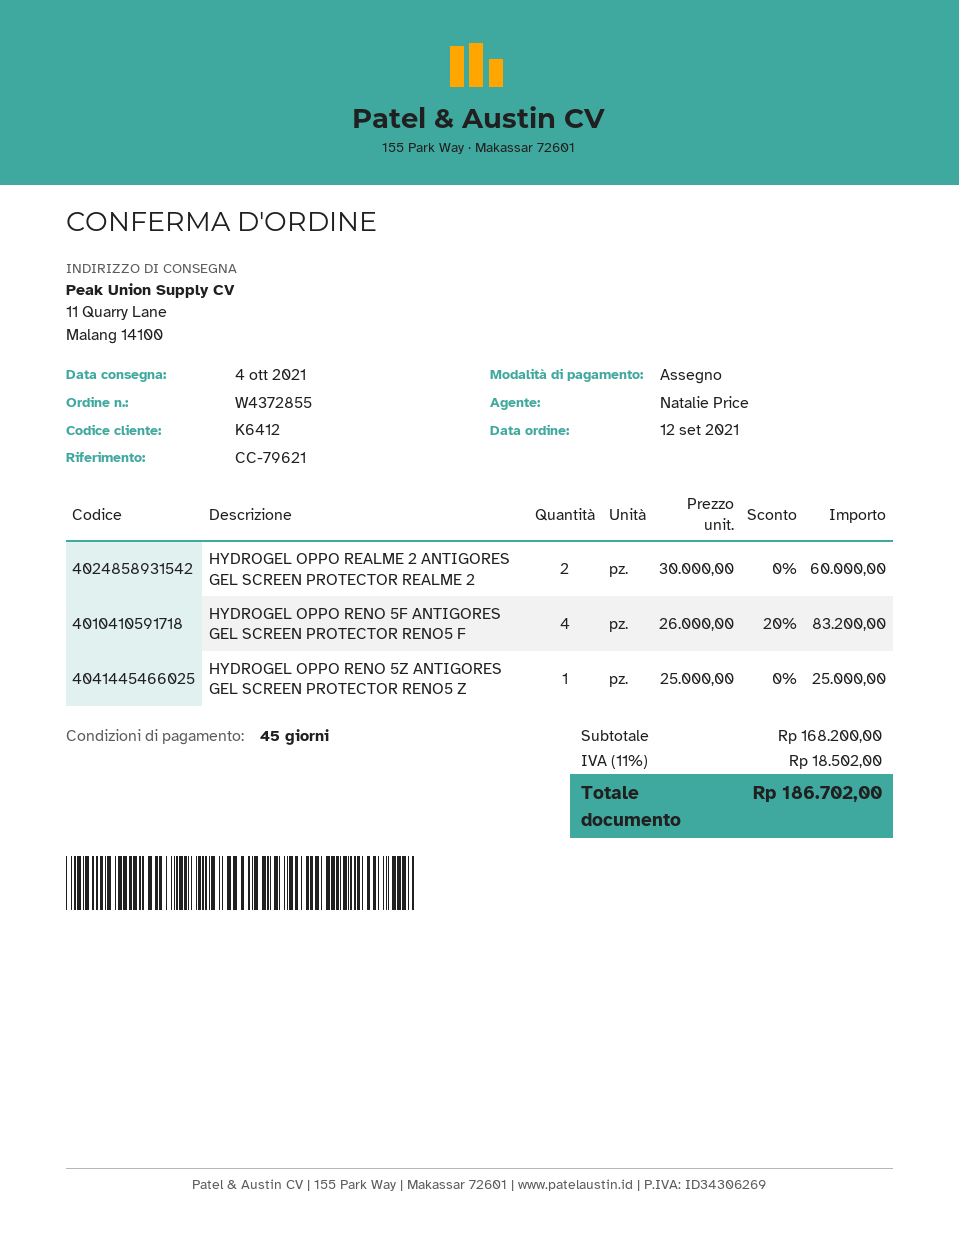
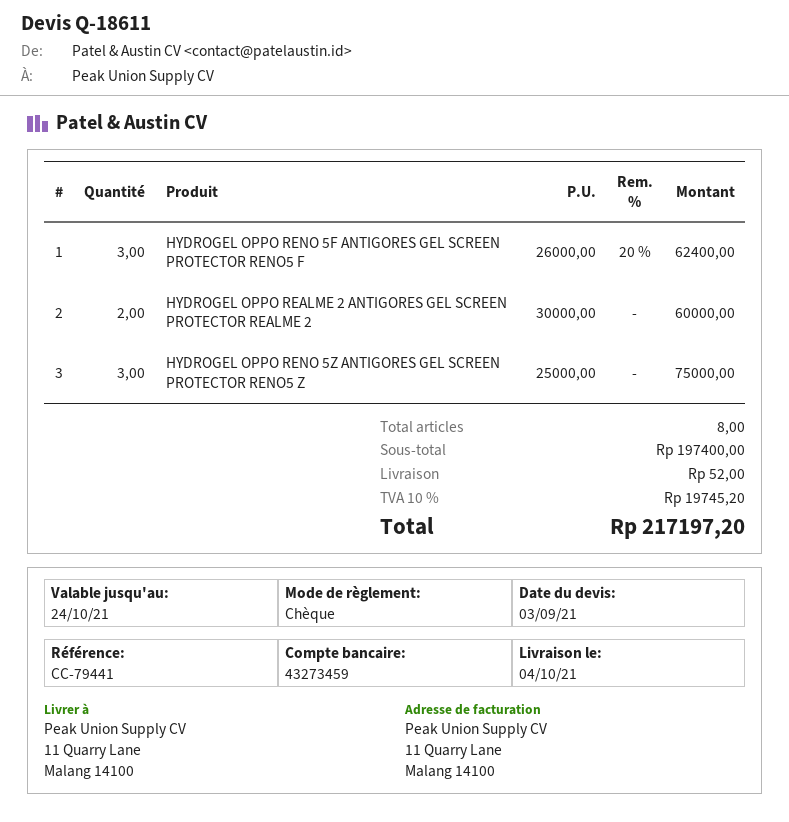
reference: CC-79621 -> CC-79441
HYDROGEL OPPO RENO 5F ANTIGORES GEL SCREEN PROTECTOR RENO5 F: 4 x 26000.00 - 20% = 83200.00 -> 3 x 26000.00 - 20% = 62400.00
HYDROGEL OPPO RENO 5Z ANTIGORES GEL SCREEN PROTECTOR RENO5 Z: 1 x 25000.00 = 25000.00 -> 3 x 25000.00 = 75000.00
subtotal: 168200.00 -> 197400.00
shipping: none -> 52.00
tax: 11% = 18502.00 -> 10% = 19745.20
total: 186702.00 -> 217197.20

